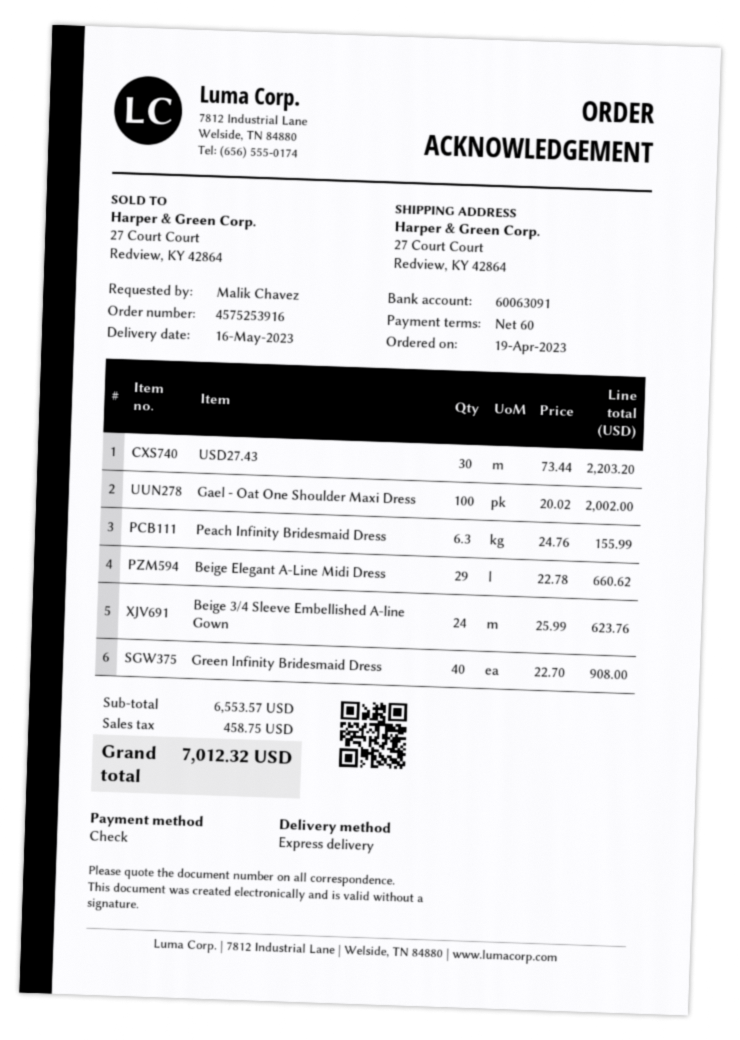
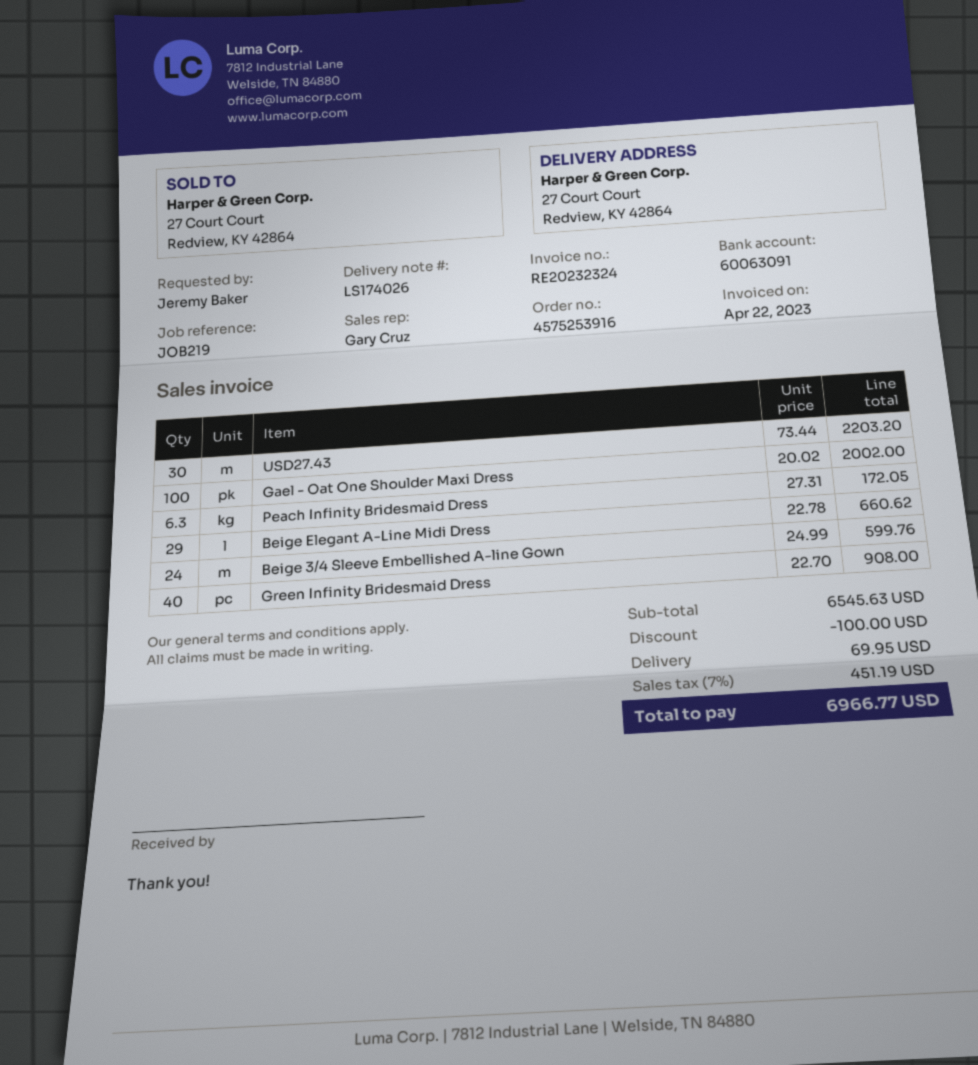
ordered by: Malik Chavez -> Jeremy Baker
Peach Infinity Bridesmaid Dress: 6.3 x 24.76 = 155.99 -> 6.3 x 27.31 = 172.05
Beige 3/4 Sleeve Embellished A-line Gown: 24 x 25.99 = 623.76 -> 24 x 24.99 = 599.76
subtotal: 6553.57 -> 6545.63
discount: none -> 100.00
shipping: none -> 69.95
tax: 458.75 -> 451.19
total: 7012.32 -> 6966.77

